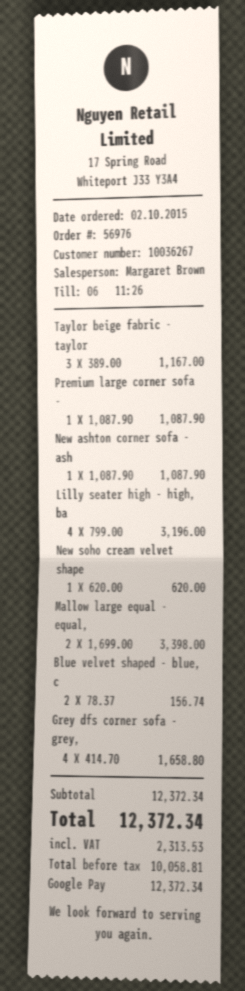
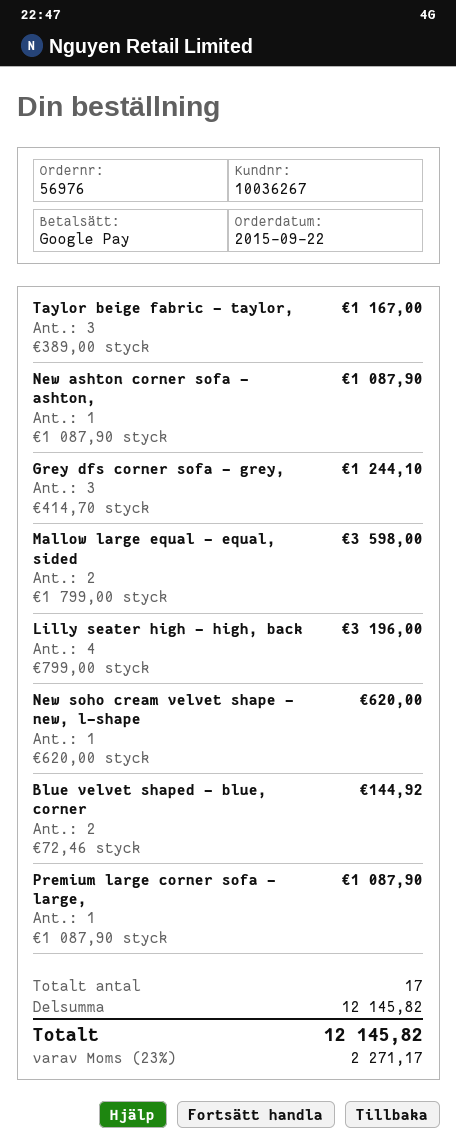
order date: 2015-10-02 -> 2015-09-22
Mallow large equal - equal,: 2 x 1699.00 = 3398.00 -> 2 x 1799.00 = 3598.00
Blue velvet shaped - blue, c: 2 x 78.37 = 156.74 -> 2 x 72.46 = 144.92
Grey dfs corner sofa - grey,: 4 x 414.70 = 1658.80 -> 3 x 414.70 = 1244.10
subtotal: 12372.34 -> 12145.82
tax: 2313.53 -> 2271.17
total: 12372.34 -> 12145.82

